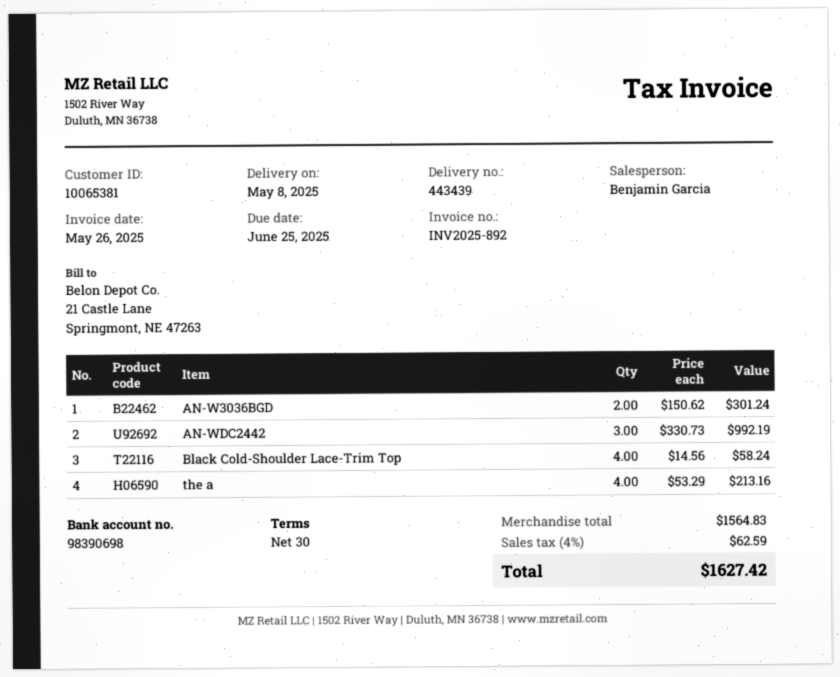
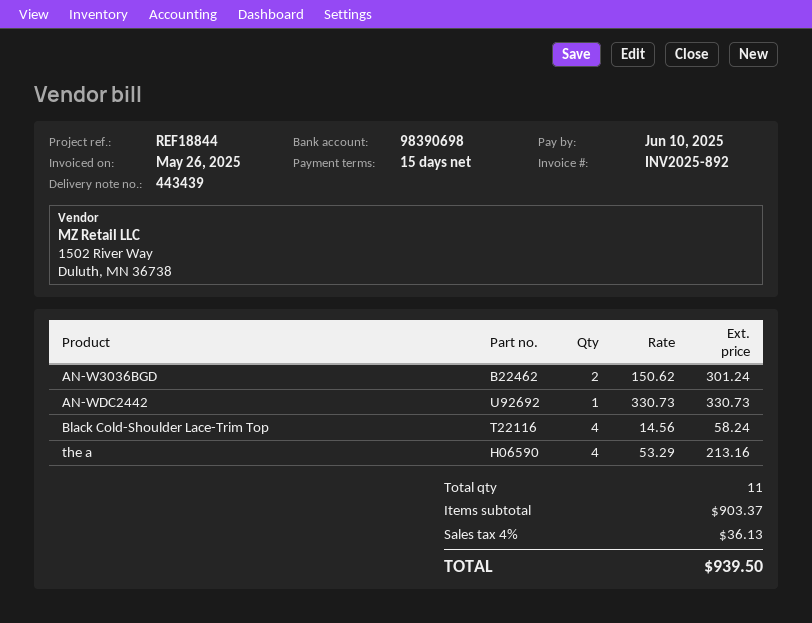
payment terms: 30 days -> 15 days
due date: 2025-06-25 -> 2025-06-10
AN-WDC2442: 3 x 330.73 = 992.19 -> 1 x 330.73 = 330.73
subtotal: 1564.83 -> 903.37
tax: 4% = 62.59 -> 4% = 36.13
total: 1627.42 -> 939.50

